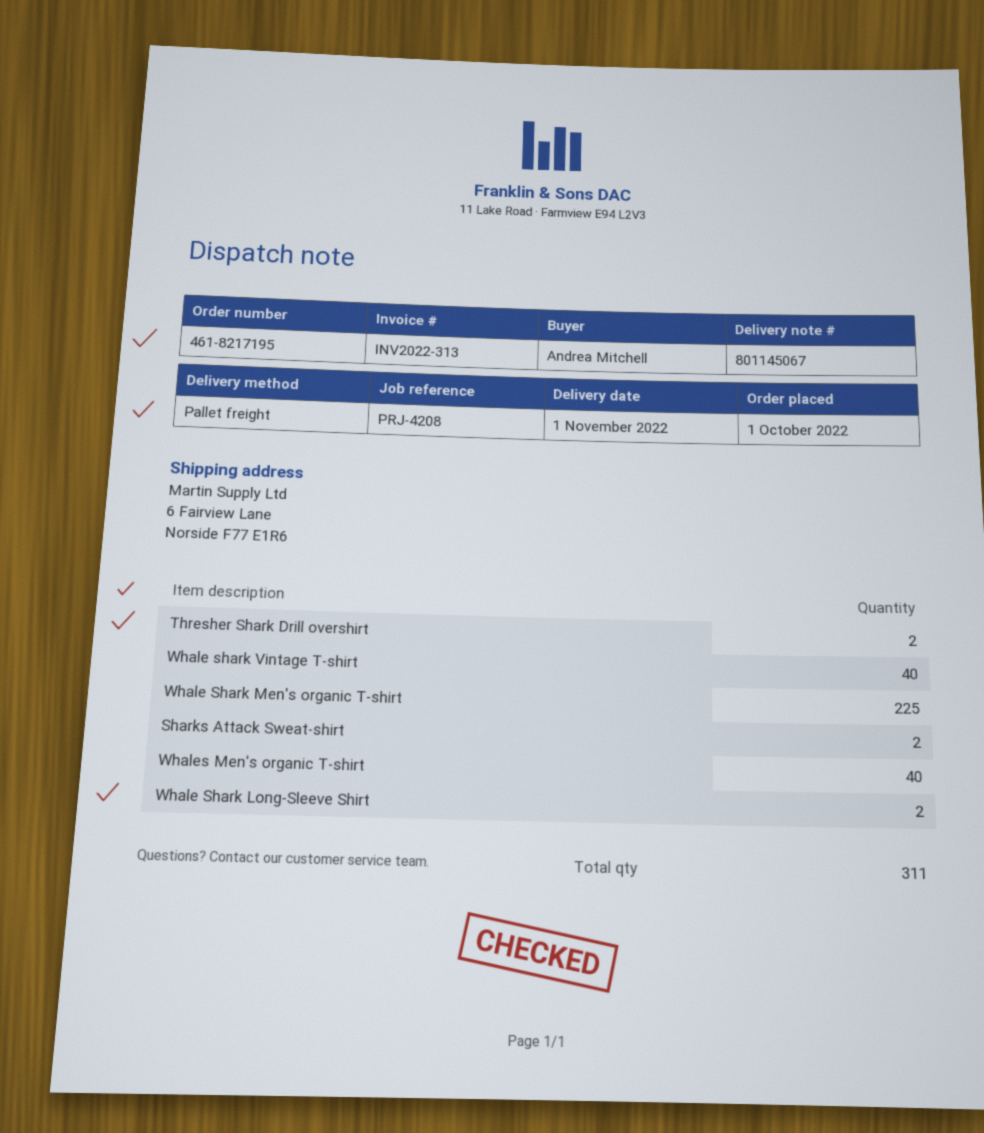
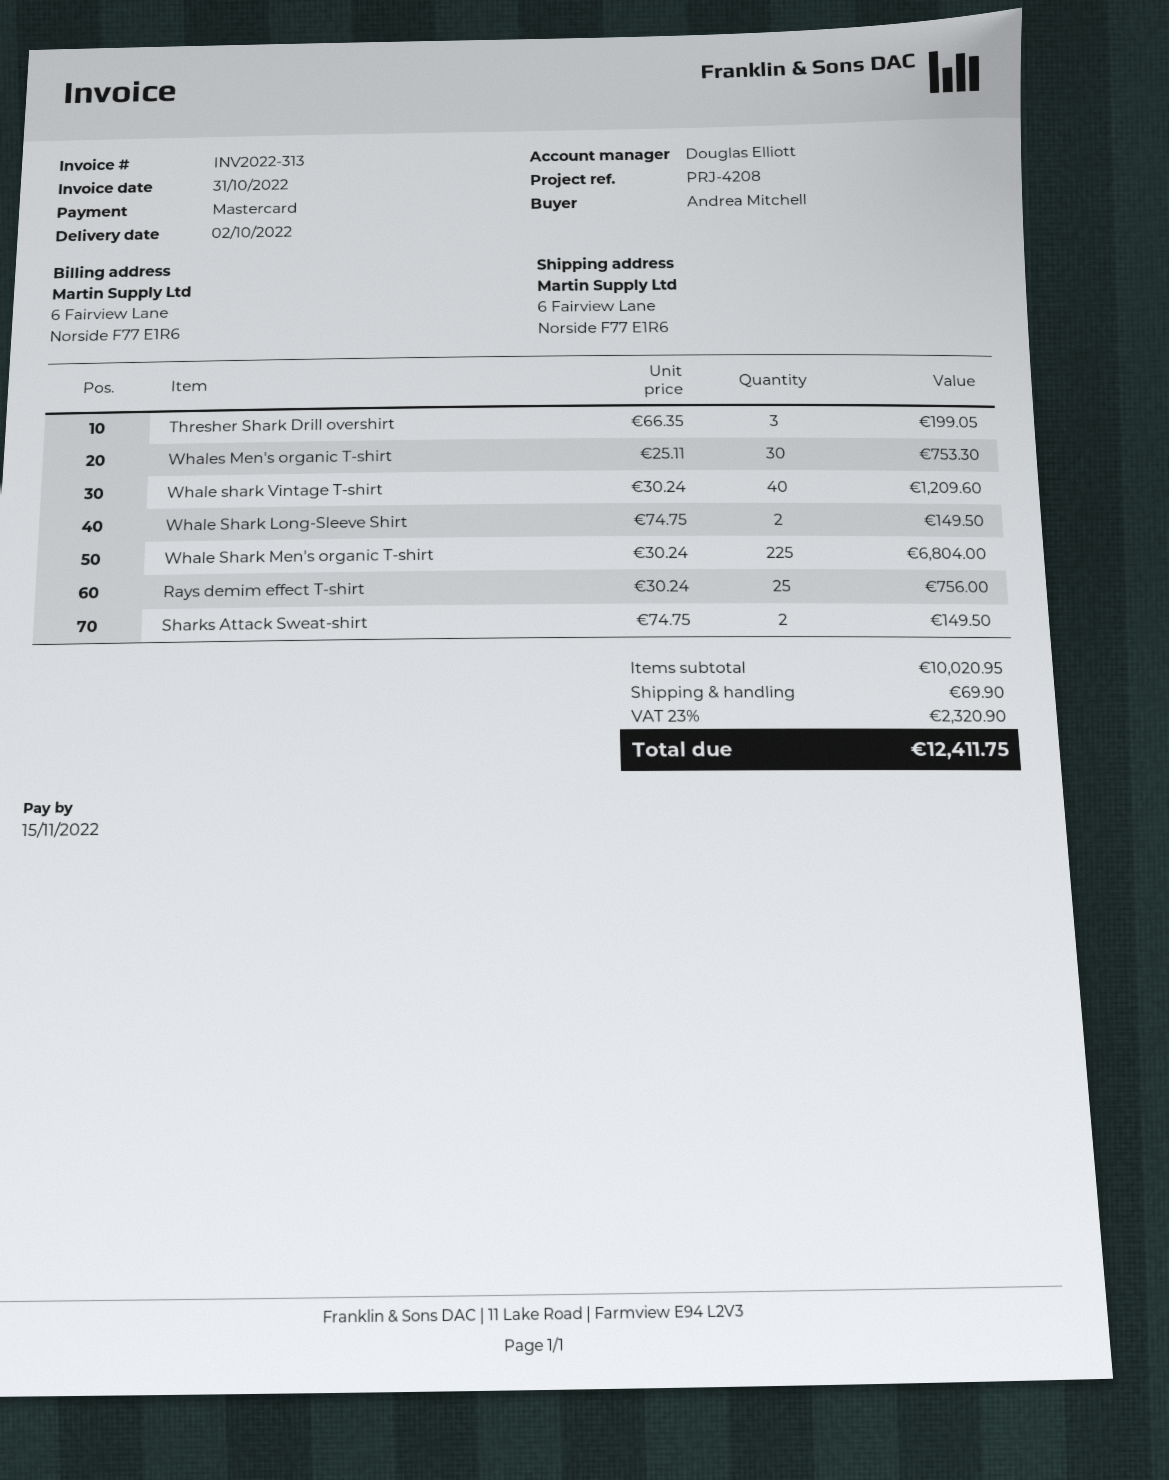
delivery date: 2022-11-01 -> 2022-10-02
Thresher Shark Drill overshirt: 2 -> 3
Whales Men's organic T-shirt: 40 -> 30
Rays demim effect T-shirt: none -> 25

